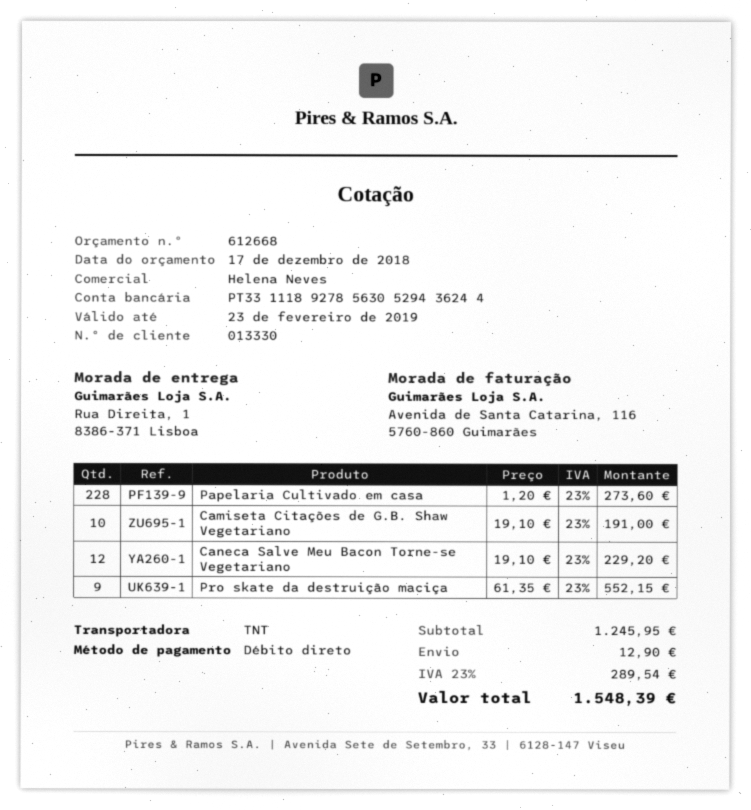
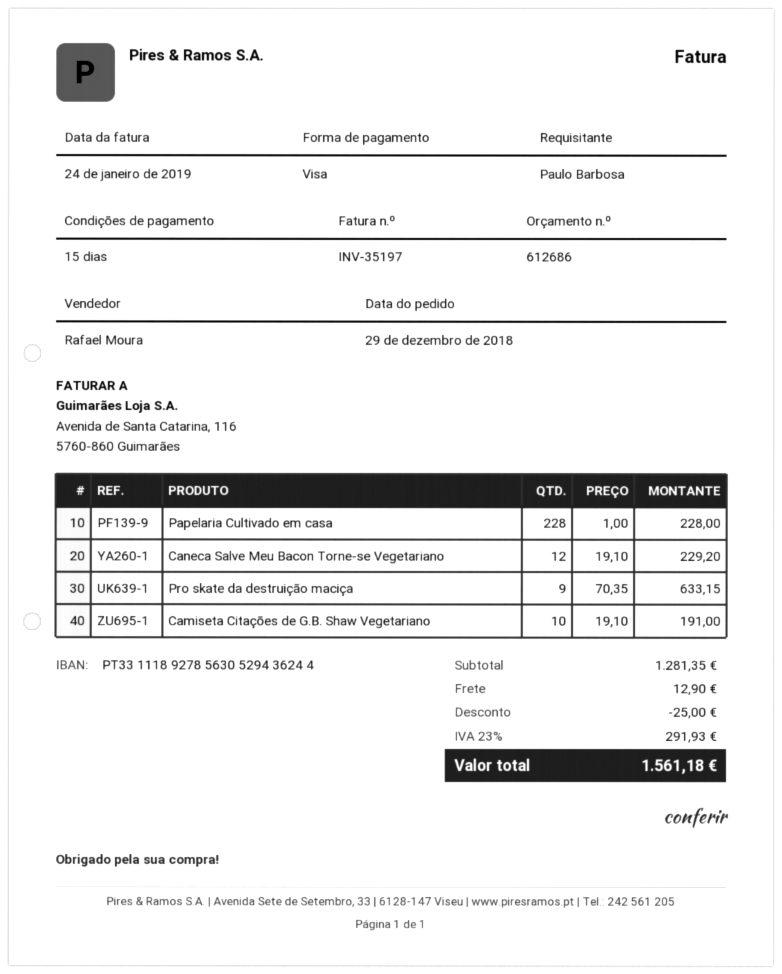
quote number: 612668 -> 612686
sales rep: Helena Neves -> Rafael Moura
payment method: direct debit -> Visa
Papelaria Cultivado em casa: 228 x 1.20 = 273.60 -> 228 x 1.00 = 228.00
Pro skate da destruição maciça: 9 x 61.35 = 552.15 -> 9 x 70.35 = 633.15
subtotal: 1245.95 -> 1281.35
discount: none -> 25.00
tax: 23% = 289.54 -> 23% = 291.93
total: 1548.39 -> 1561.18

